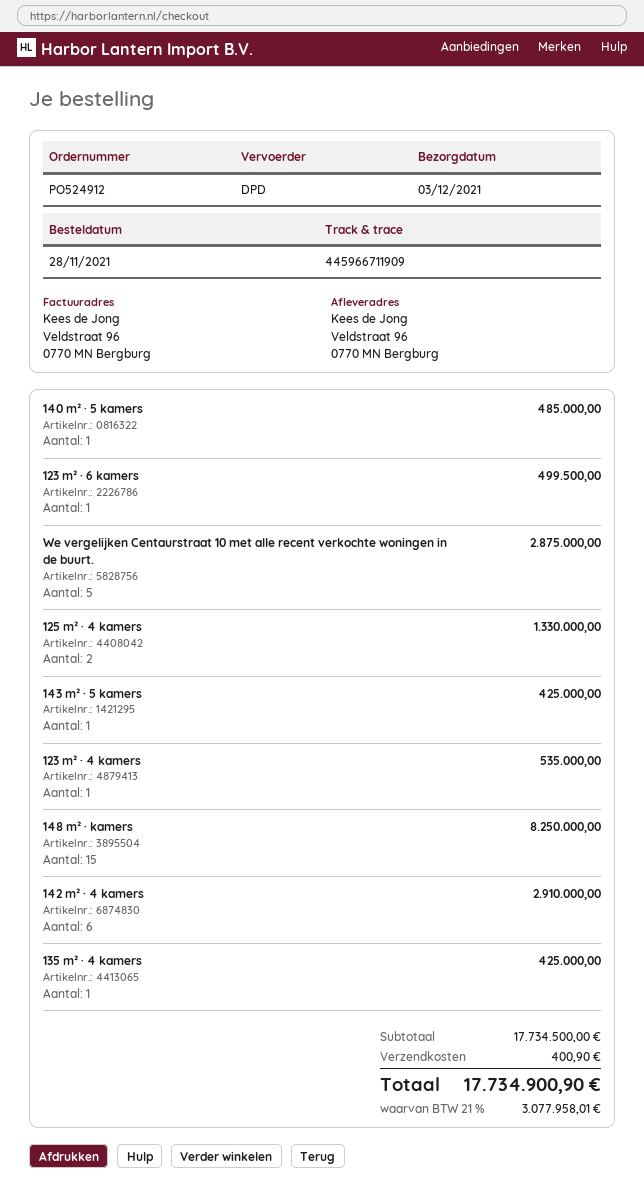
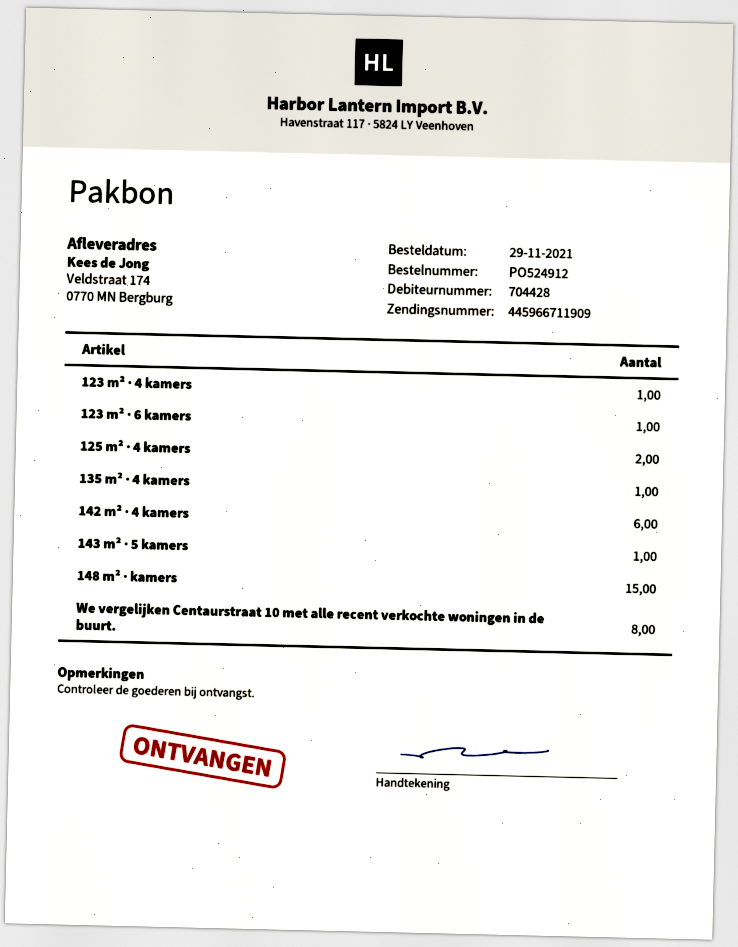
order date: 2021-11-28 -> 2021-11-29
ship to: Veldstraat 96, 0770 MN Bergburg -> Veldstraat 174, 0770 MN Bergburg
140 m² · 5 kamers: 1 -> none
We vergelijken Centaurstraat 10 met alle recent verkochte woningen in de buurt.: 5 -> 8

